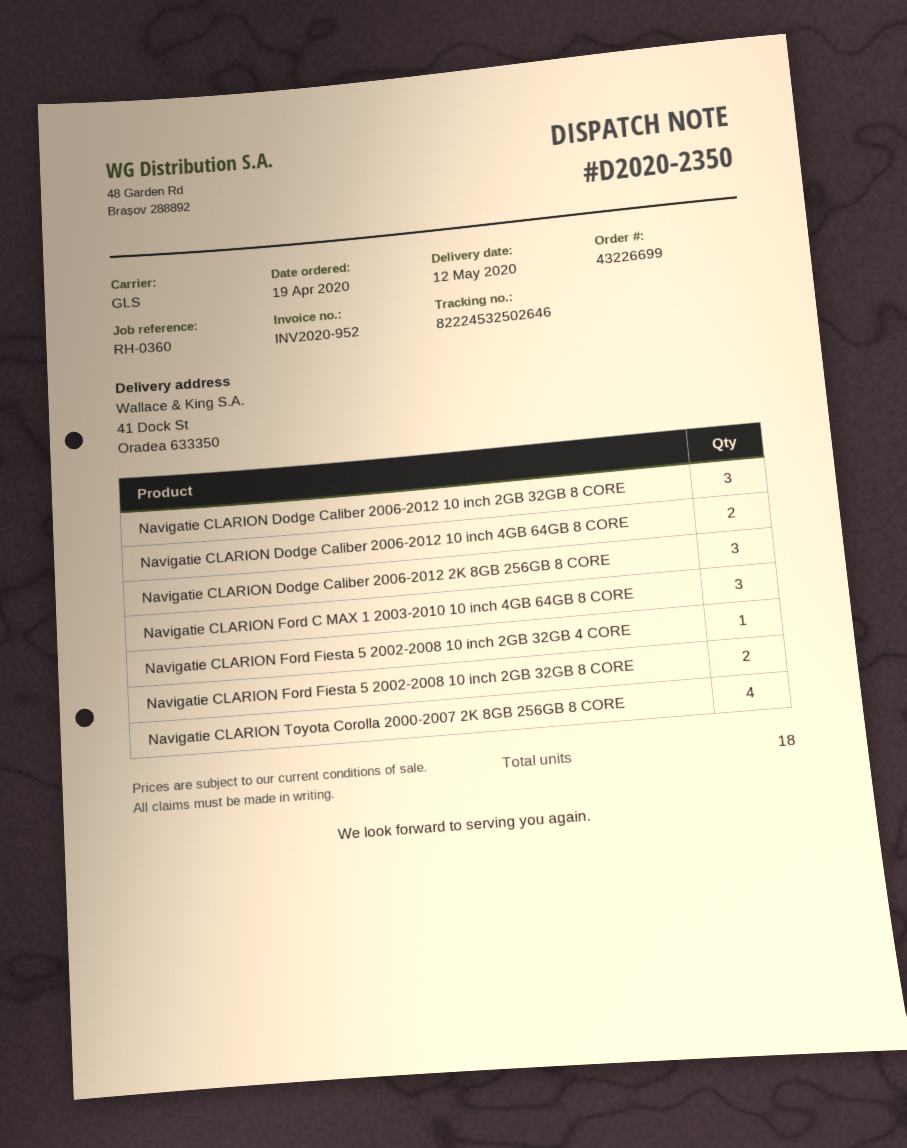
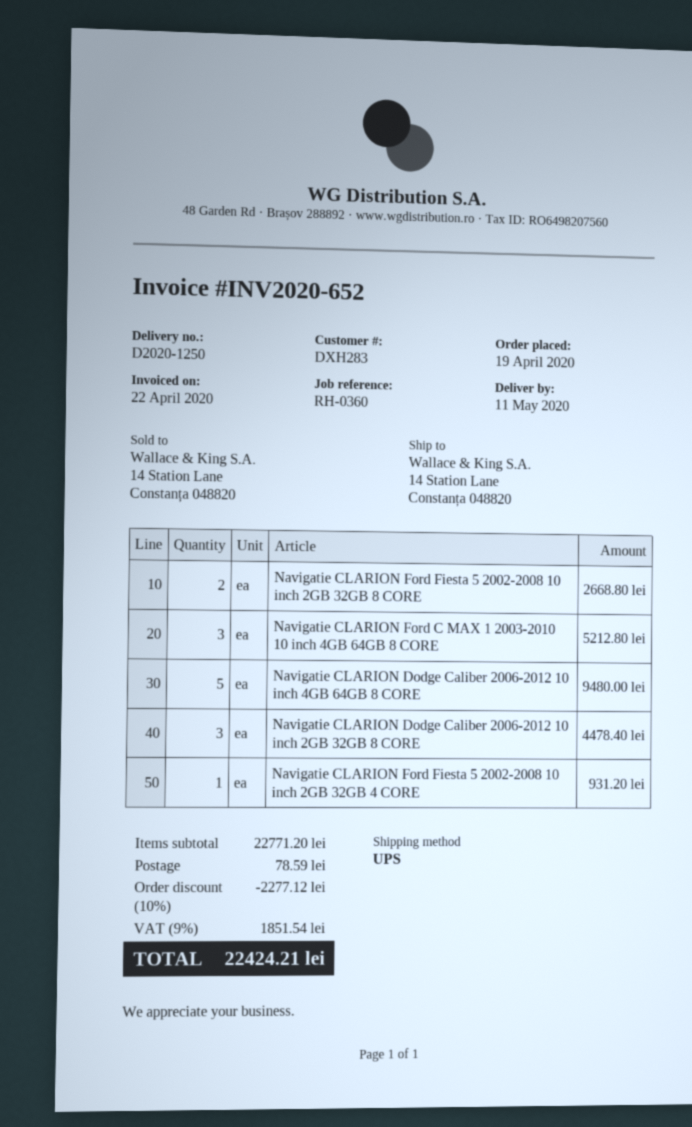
delivery note number: D2020-2350 -> D2020-1250
delivery date: 2020-05-12 -> 2020-05-11
invoice number: INV2020-952 -> INV2020-652
shipping method: GLS -> UPS
ship to: 41 Dock St, Oradea 633350 -> 14 Station Lane, Constanța 048820
Navigatie CLARION Dodge Caliber 2006-2012 10 inch 4GB 64GB 8 CORE: 2 -> 5
Navigatie CLARION Dodge Caliber 2006-2012 2K 8GB 256GB 8 CORE: 3 -> none
Navigatie CLARION Toyota Corolla 2000-2007 2K 8GB 256GB 8 CORE: 4 -> none

